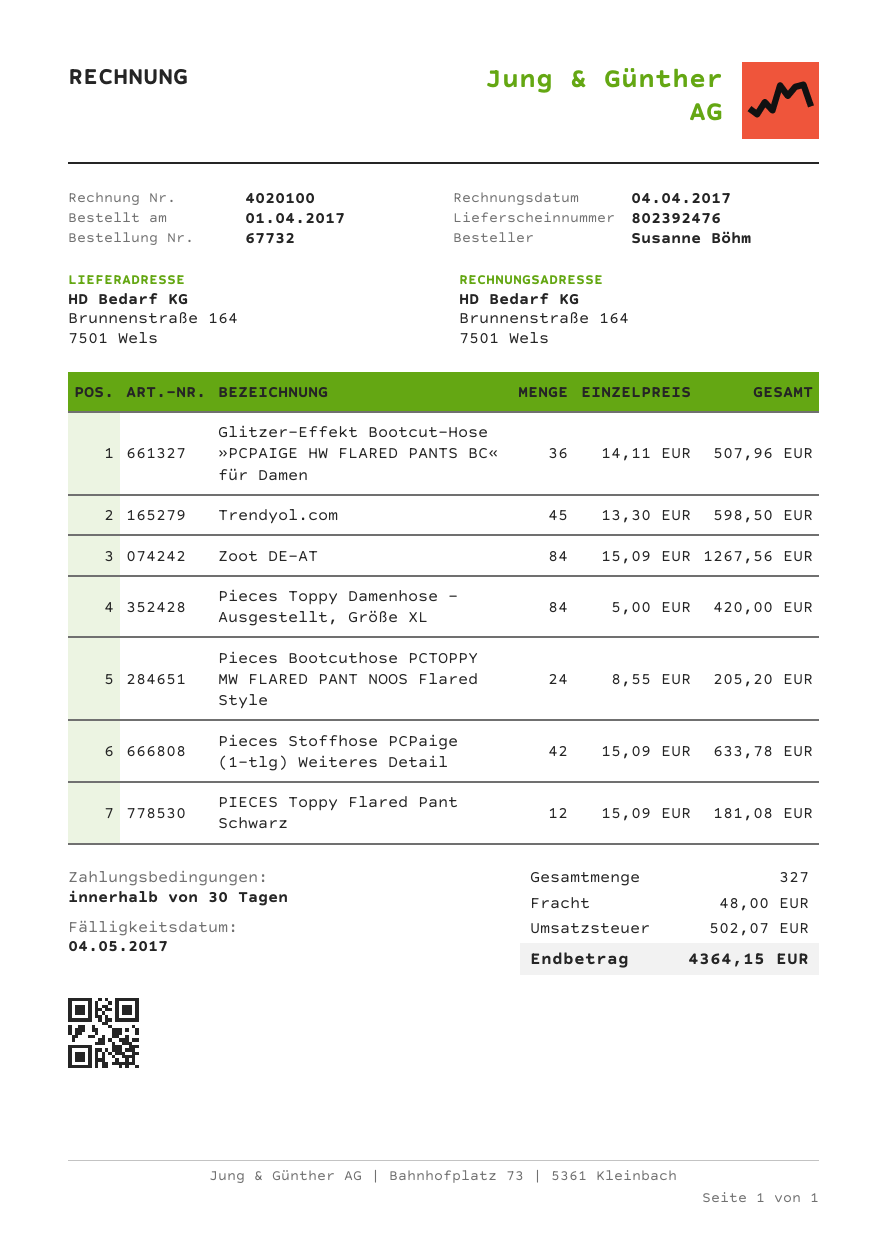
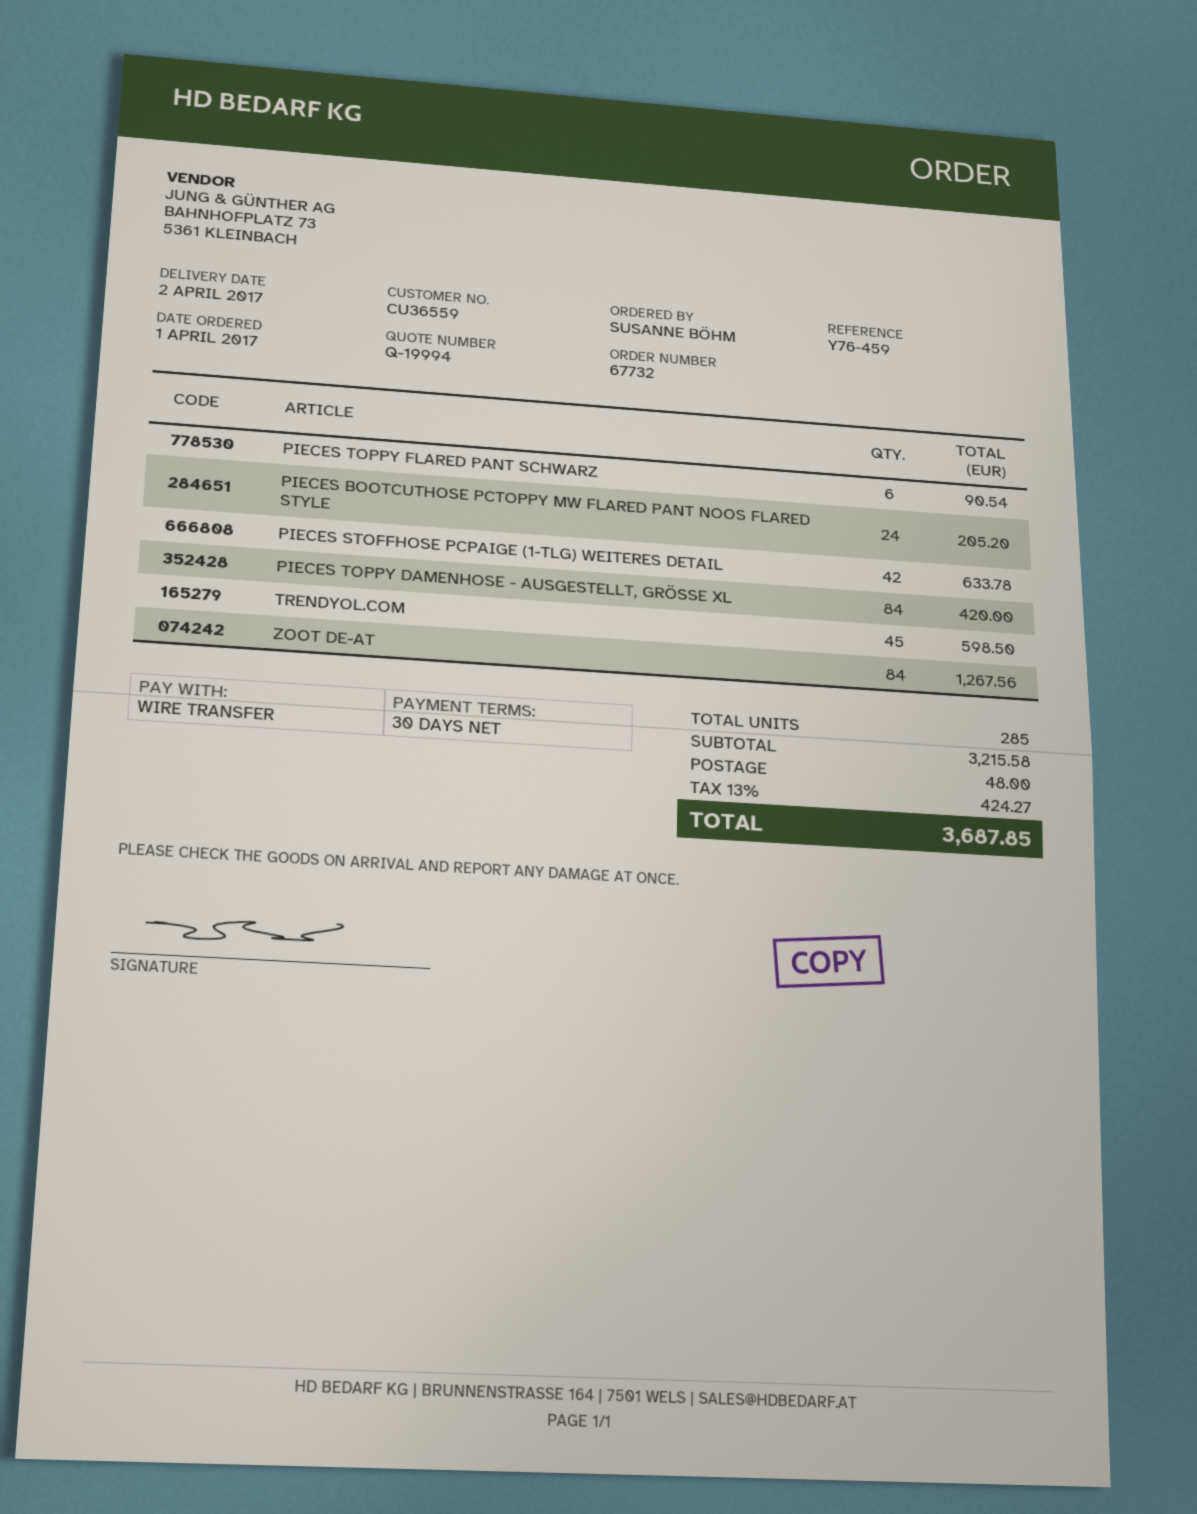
Glitzer-Effekt Bootcut-Hose »PCPAIGE HW FLARED PANTS BC« für Damen: 36 for 507.96 -> none
PIECES Toppy Flared Pant Schwarz: 12 for 181.08 -> 6 for 90.54
total quantity: 327 -> 285
tax: 502.07 -> 424.27
total: 4364.15 -> 3687.85

